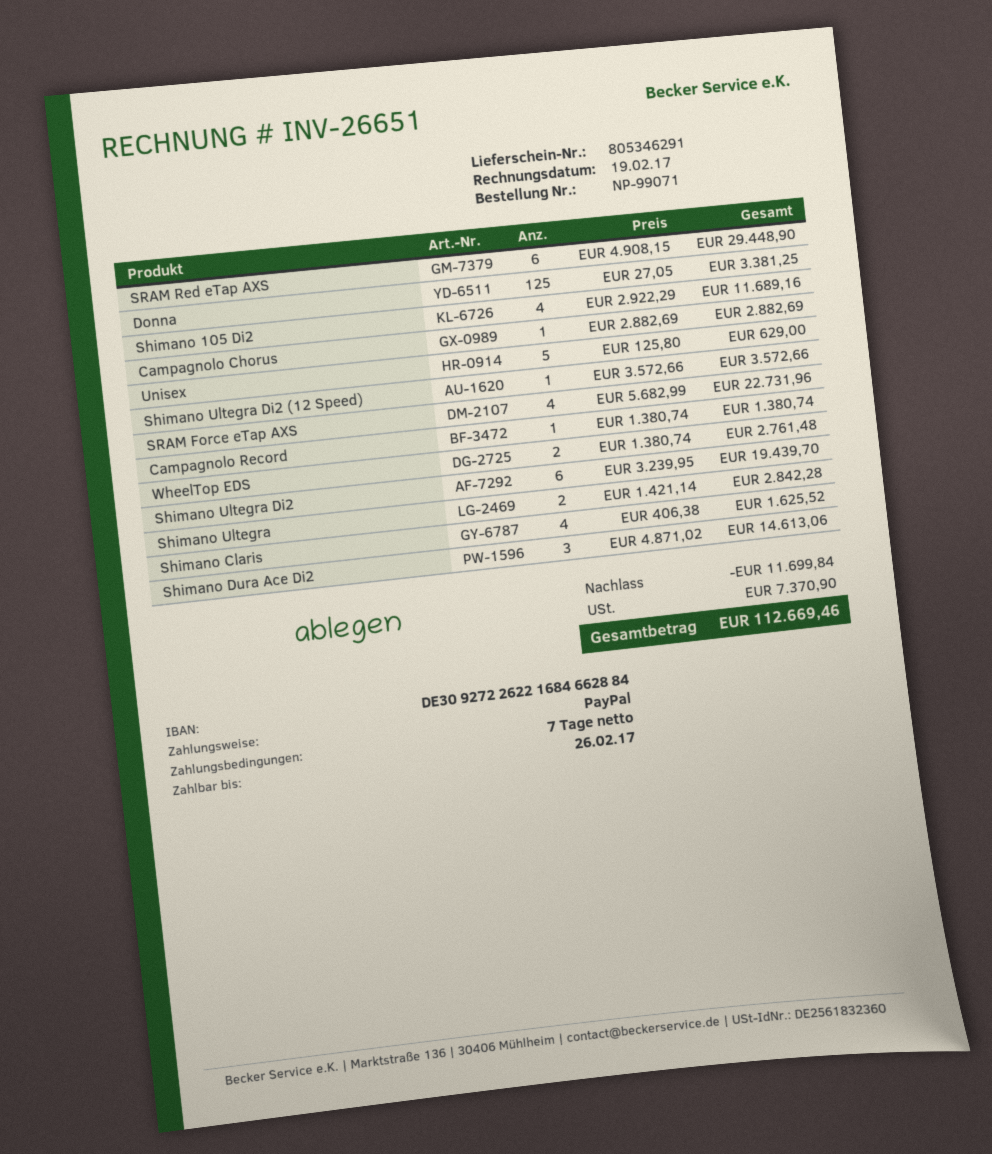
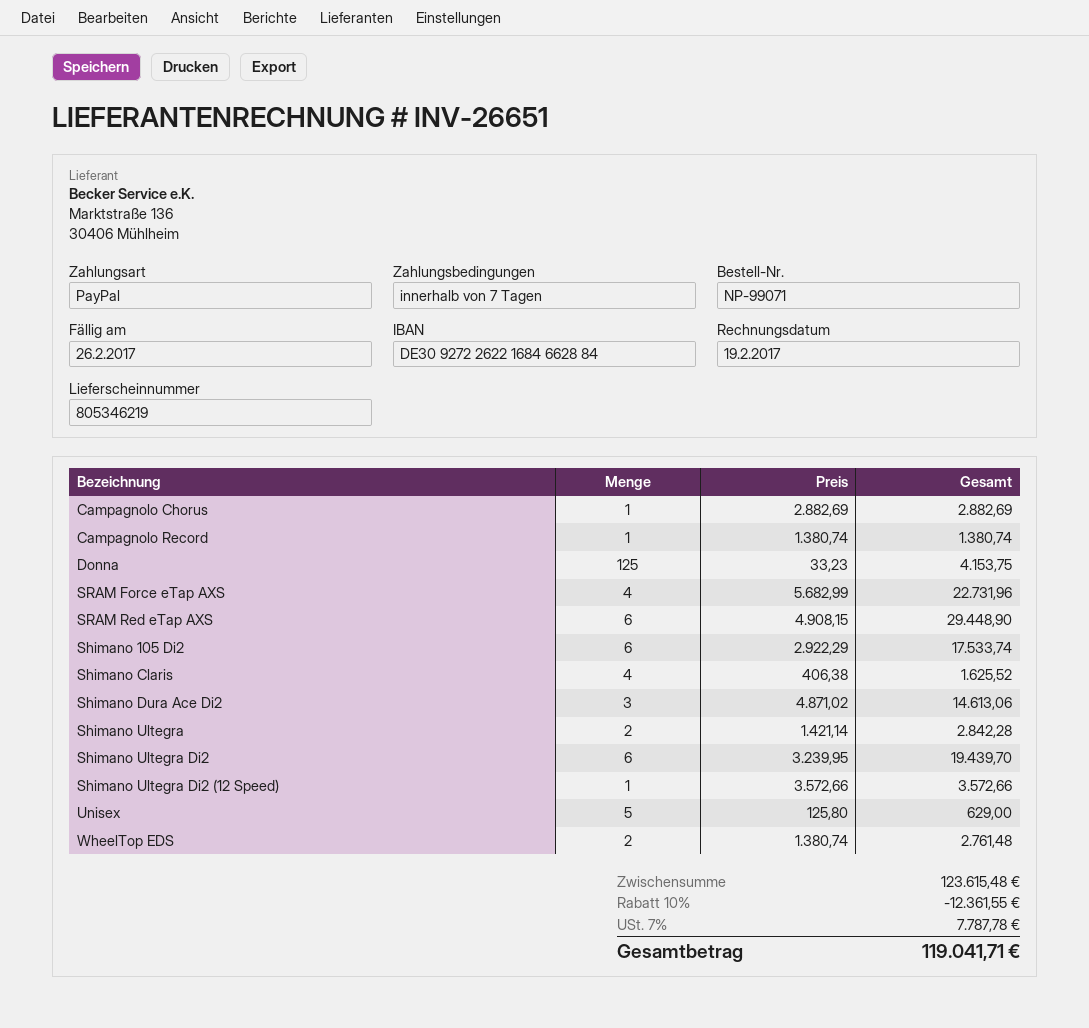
delivery note number: 805346291 -> 805346219
Donna: 125 x 27.05 = 3381.25 -> 125 x 33.23 = 4153.75
Shimano 105 Di2: 4 x 2922.29 = 11689.16 -> 6 x 2922.29 = 17533.74
discount: 11699.84 -> 12361.55
tax: 7370.90 -> 7787.78
total: 112669.46 -> 119041.71

